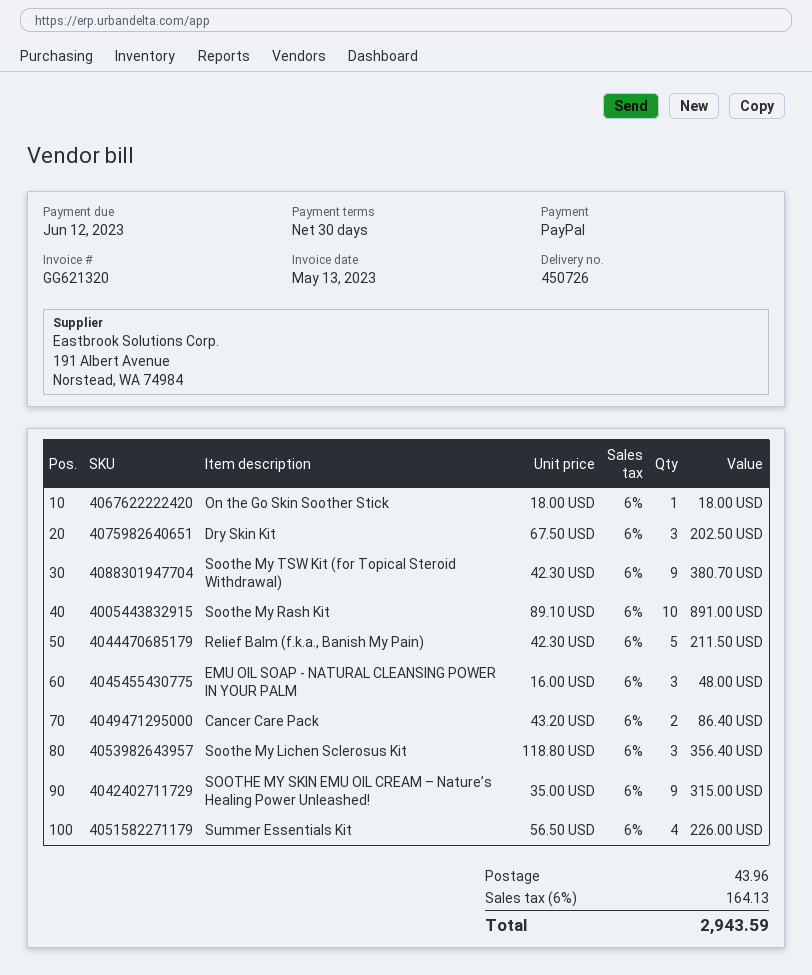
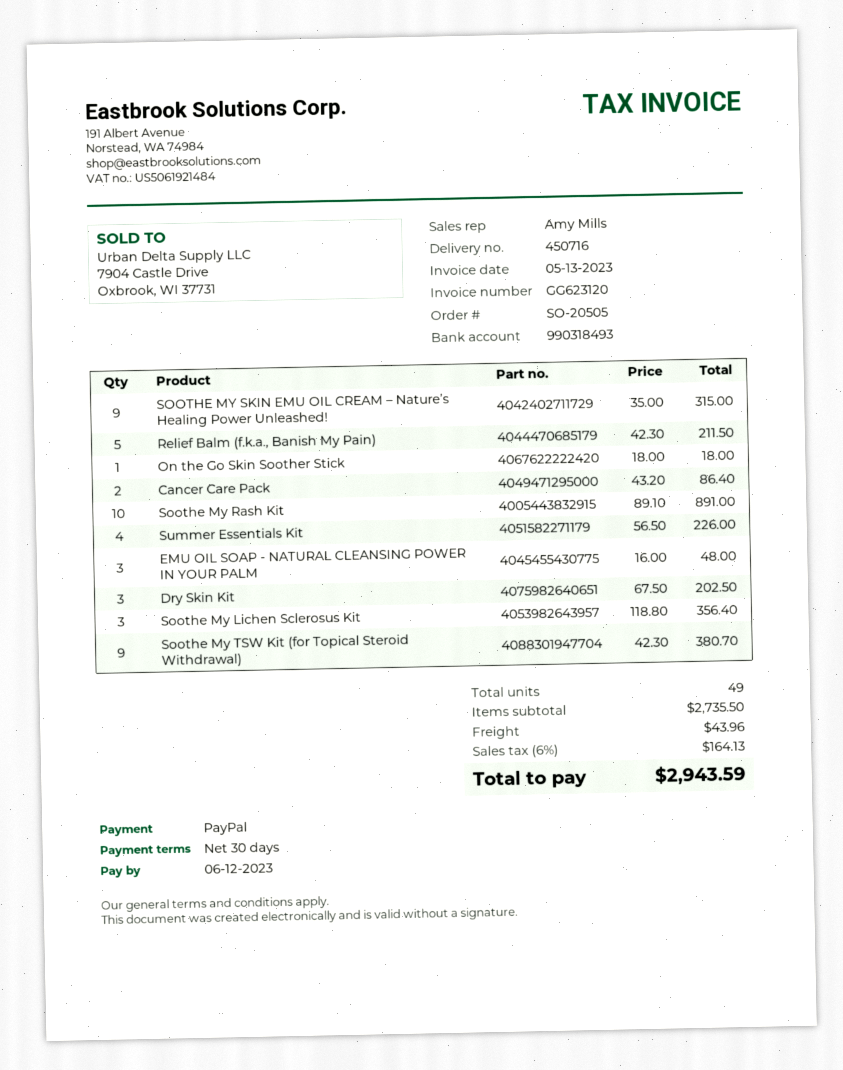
delivery note number: 450726 -> 450716
invoice number: GG621320 -> GG623120

